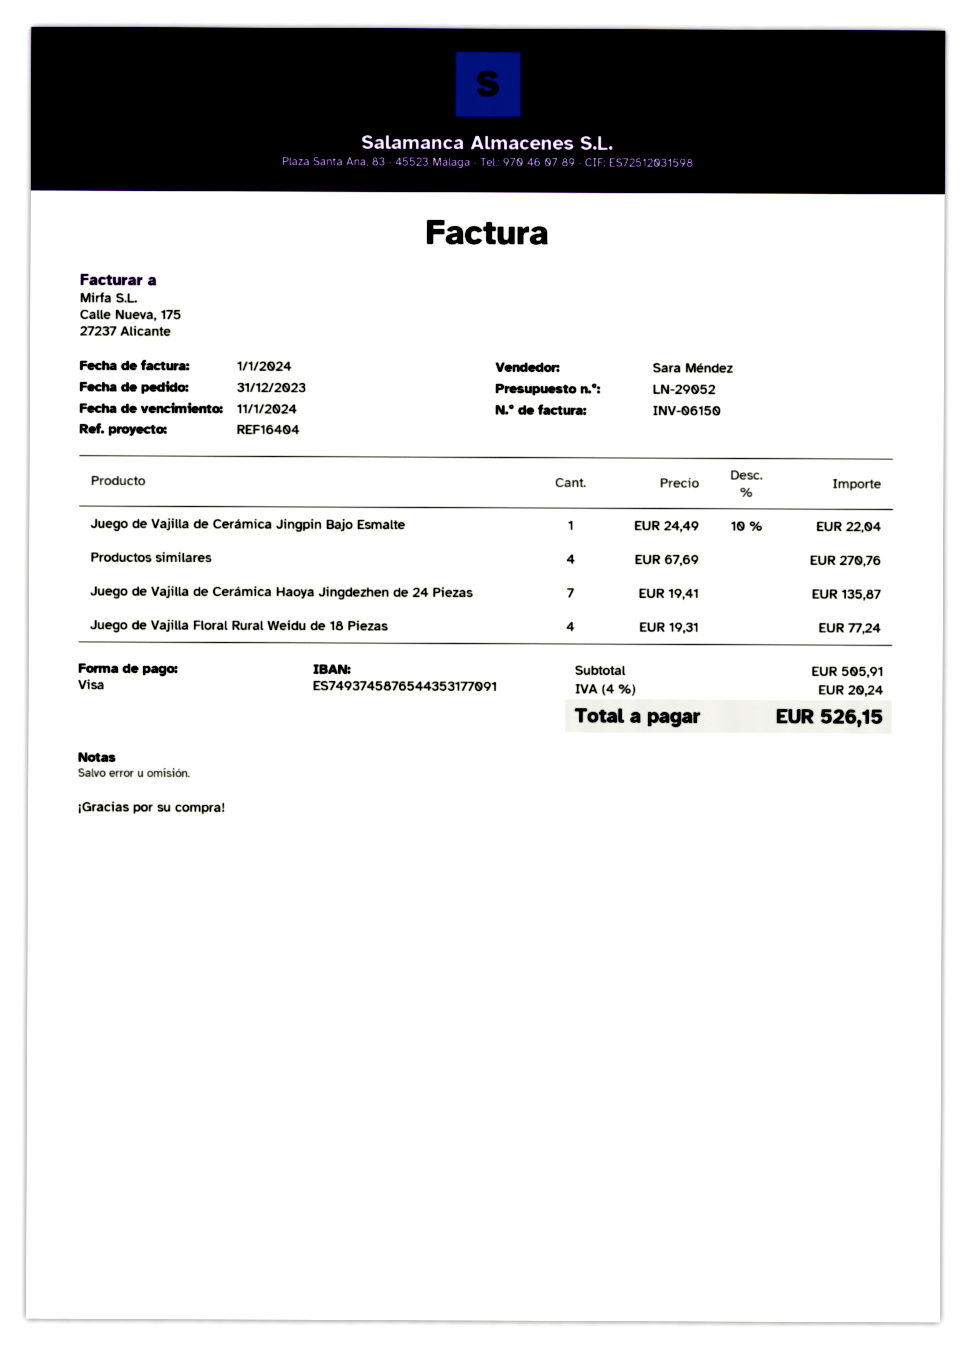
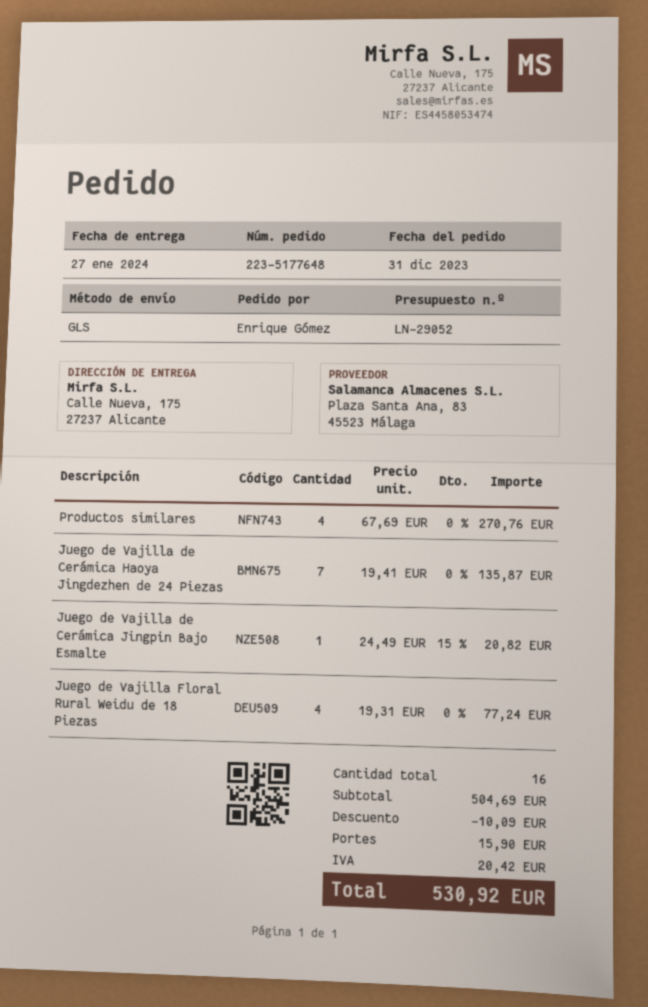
Juego de Vajilla de Cerámica Jingpin Bajo Esmalte: 1 x 24.49 - 10% = 22.04 -> 1 x 24.49 - 15% = 20.82
subtotal: 505.91 -> 504.69
discount: none -> 10.09
shipping: none -> 15.90
tax: 20.24 -> 20.42
total: 526.15 -> 530.92

